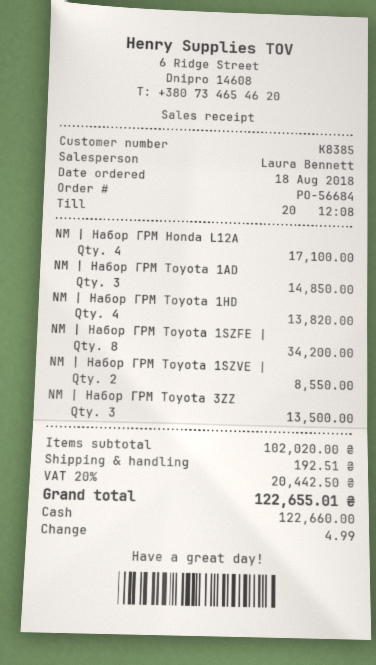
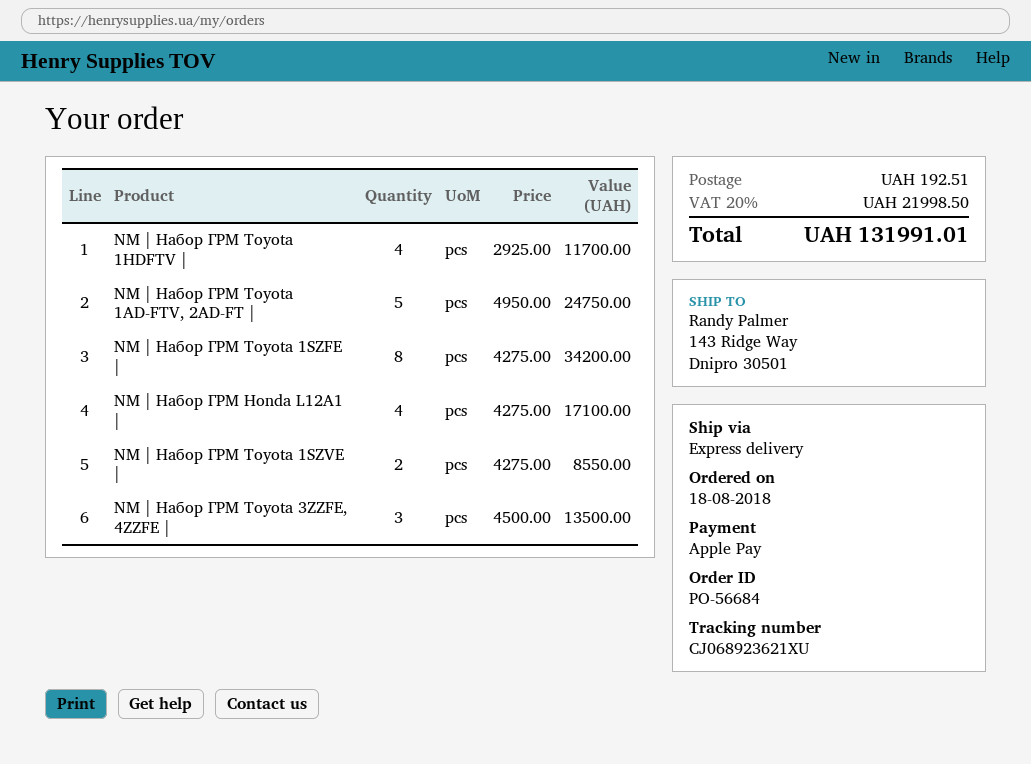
payment method: cash -> Apple Pay
NM | Набор ГРМ Toyota 1AD: 3 for 14850.00 -> 5 for 24750.00
NM | Набор ГРМ Toyota 1HD: 4 for 13820.00 -> 4 for 11700.00
tax: 20% = 20442.50 -> 20% = 21998.50
total: 122655.01 -> 131991.01

